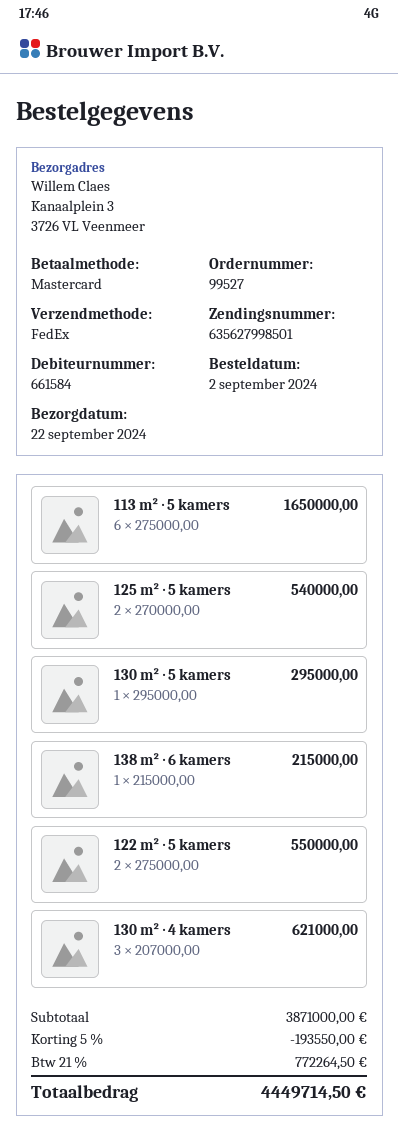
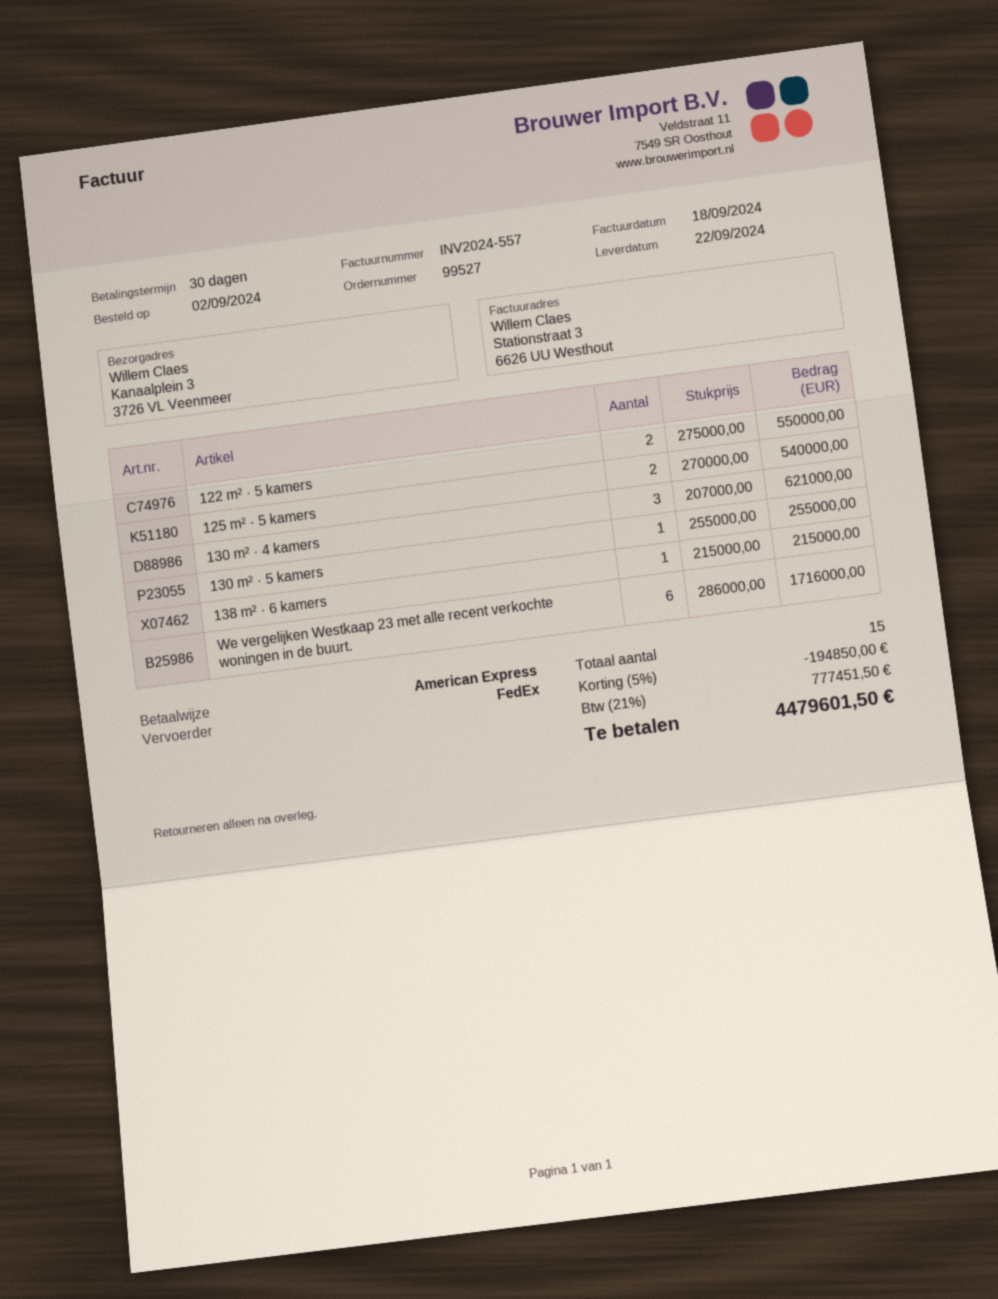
payment method: Mastercard -> American Express
113 m² · 5 kamers: 6 x 275000.00 = 1650000.00 -> none
130 m² · 5 kamers: 1 x 295000.00 = 295000.00 -> 1 x 255000.00 = 255000.00
We vergelijken Westkaap 23 met alle recent verkochte woningen in de buurt.: none -> 6 x 286000.00 = 1716000.00
discount: 5% = 193550.00 -> 5% = 194850.00
tax: 21% = 772264.50 -> 21% = 777451.50
total: 4449714.50 -> 4479601.50

